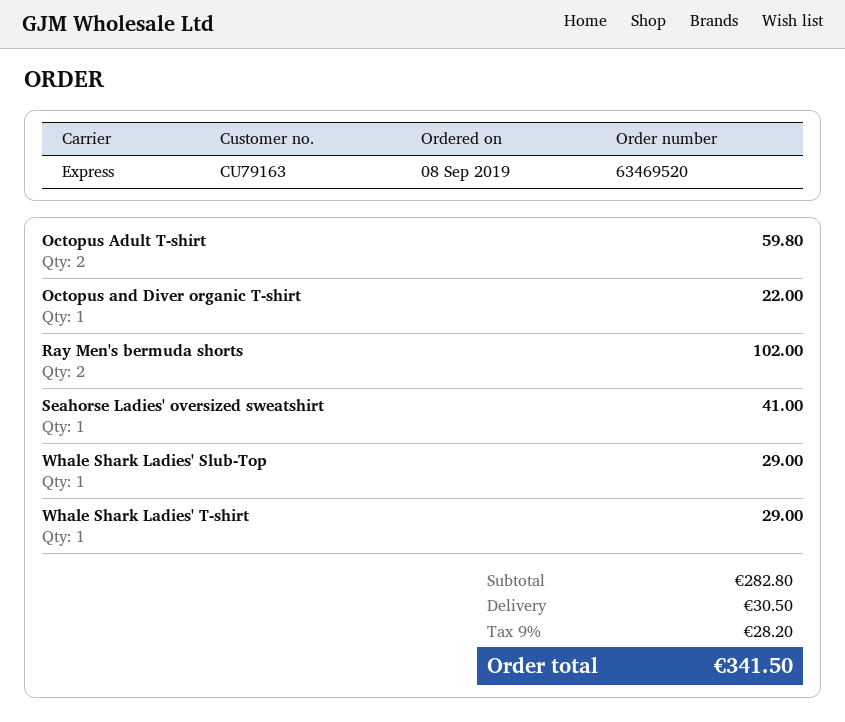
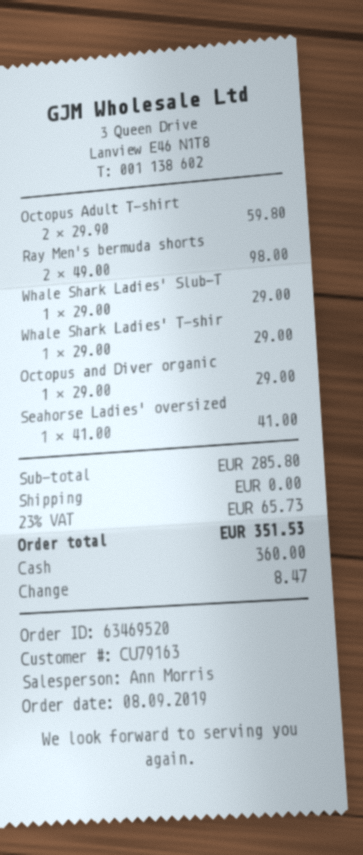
Octopus and Diver organic T-shirt: 1 for 22.00 -> 1 for 29.00
Ray Men's bermuda shorts: 2 for 102.00 -> 2 for 98.00
subtotal: 282.80 -> 285.80
shipping: 30.50 -> 0.00
tax: 9% = 28.20 -> 23% = 65.73
total: 341.50 -> 351.53

